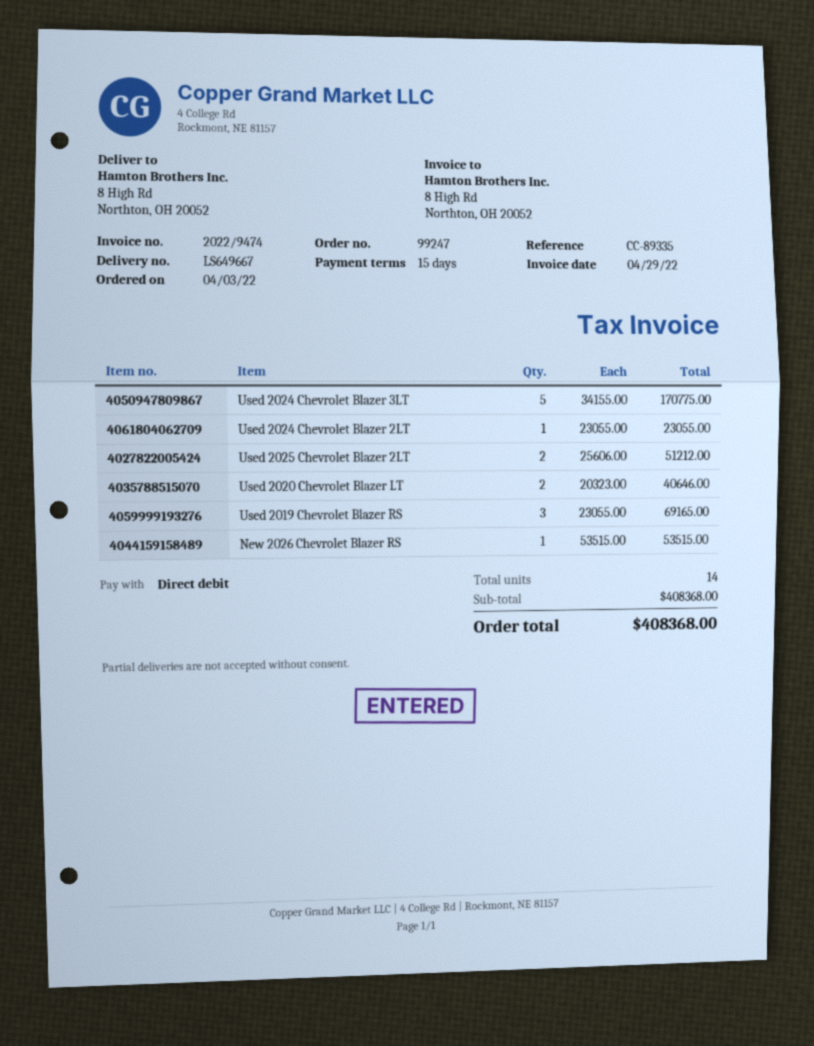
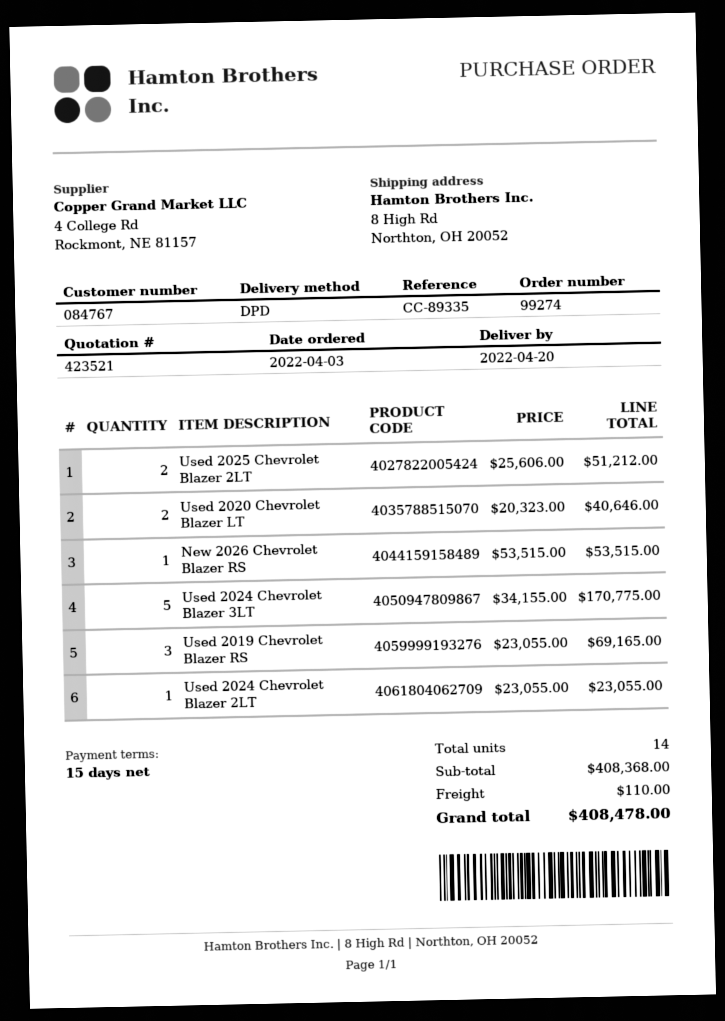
order number: 99247 -> 99274
shipping: none -> 110.00
total: 408368.00 -> 408478.00

